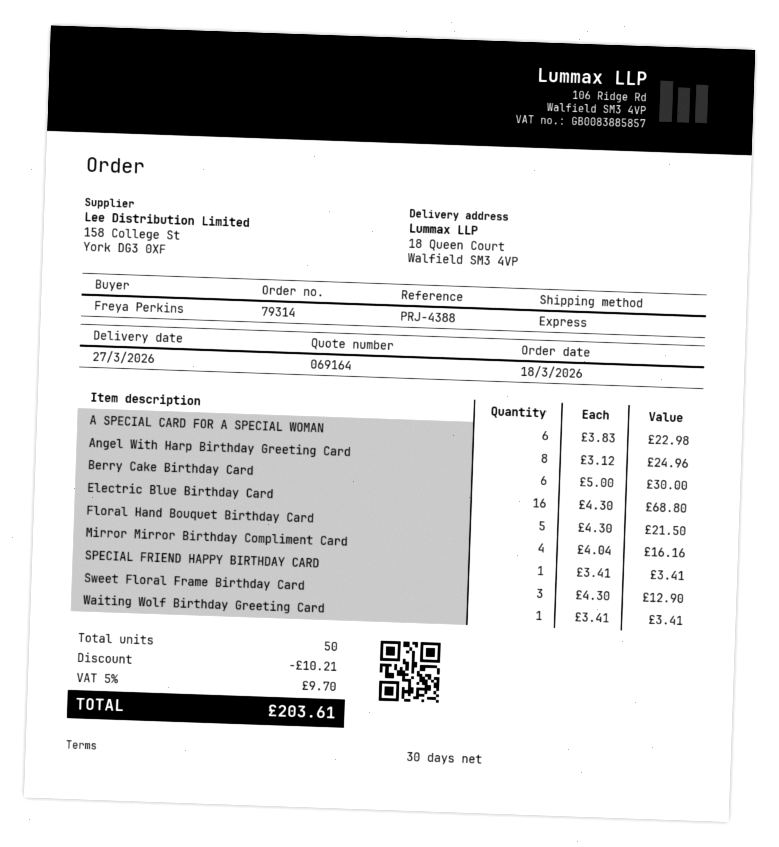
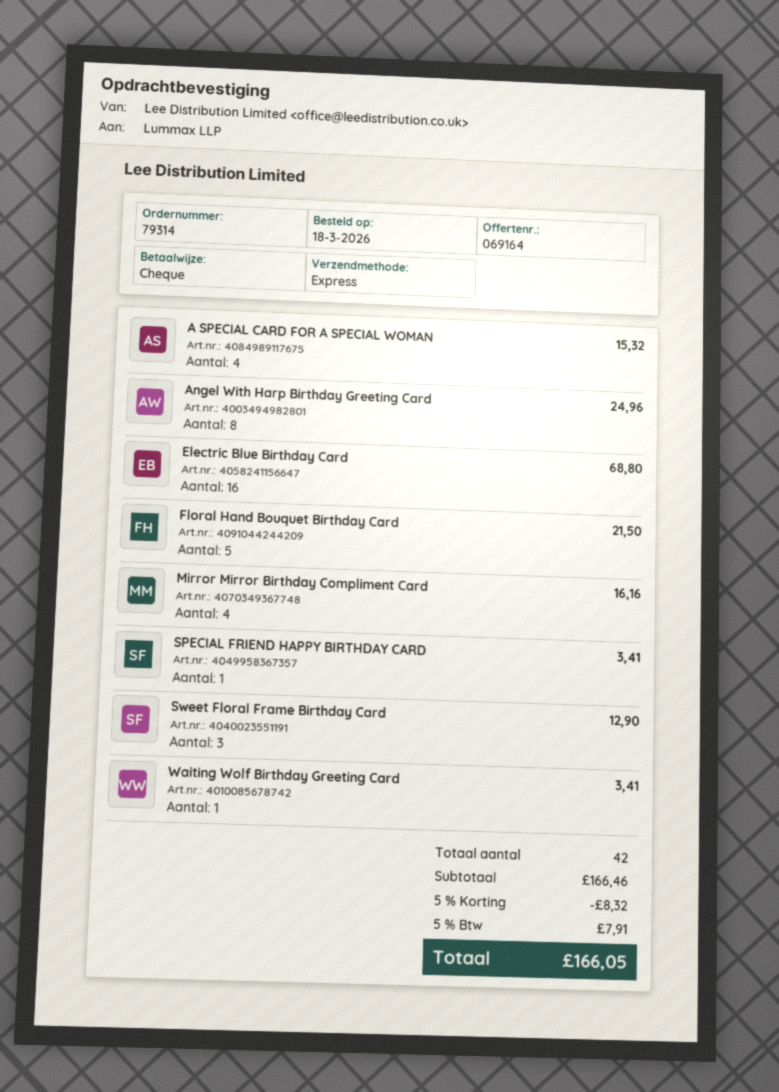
A SPECIAL CARD FOR A SPECIAL WOMAN: 6 for 22.98 -> 4 for 15.32
Berry Cake Birthday Card: 6 for 30.00 -> none
total quantity: 50 -> 42
discount: 10.21 -> 8.32
tax: 5% = 9.70 -> 5% = 7.91
total: 203.61 -> 166.05

